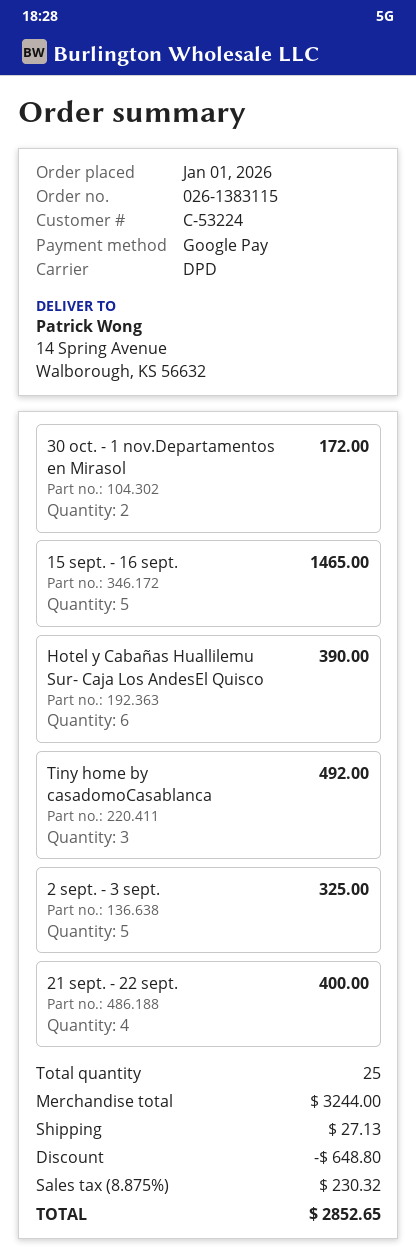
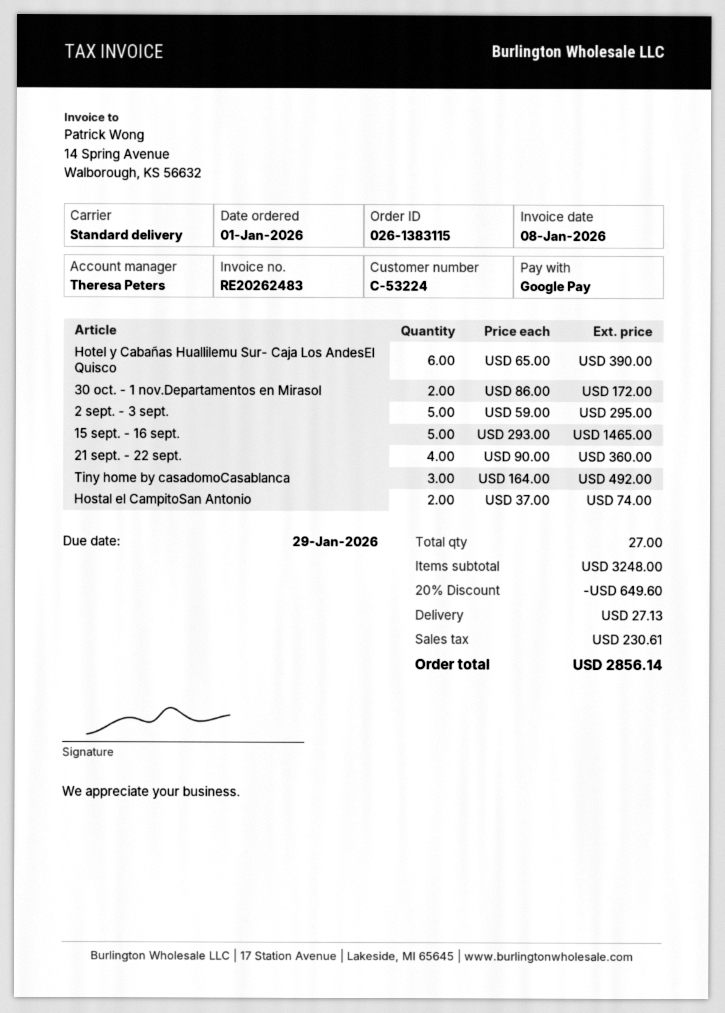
shipping method: DPD -> standard
2 sept. - 3 sept.: 5 for 325.00 -> 5 for 295.00
21 sept. - 22 sept.: 4 for 400.00 -> 4 for 360.00
Hostal el CampitoSan Antonio: none -> 2 for 74.00
total quantity: 25 -> 27
subtotal: 3244.00 -> 3248.00
discount: 648.80 -> 649.60
tax: 230.32 -> 230.61
total: 2852.65 -> 2856.14

